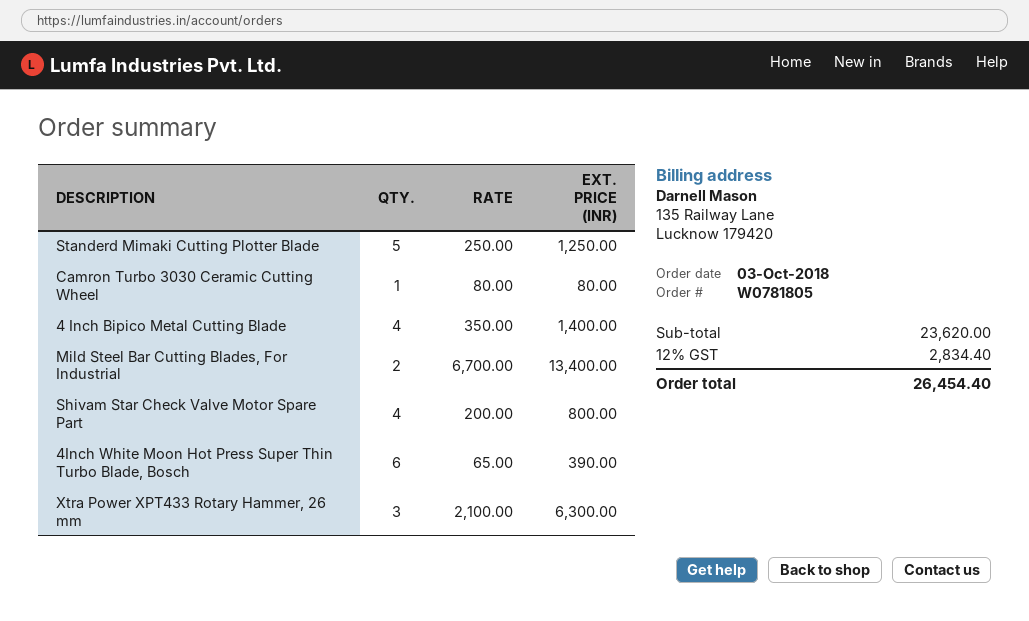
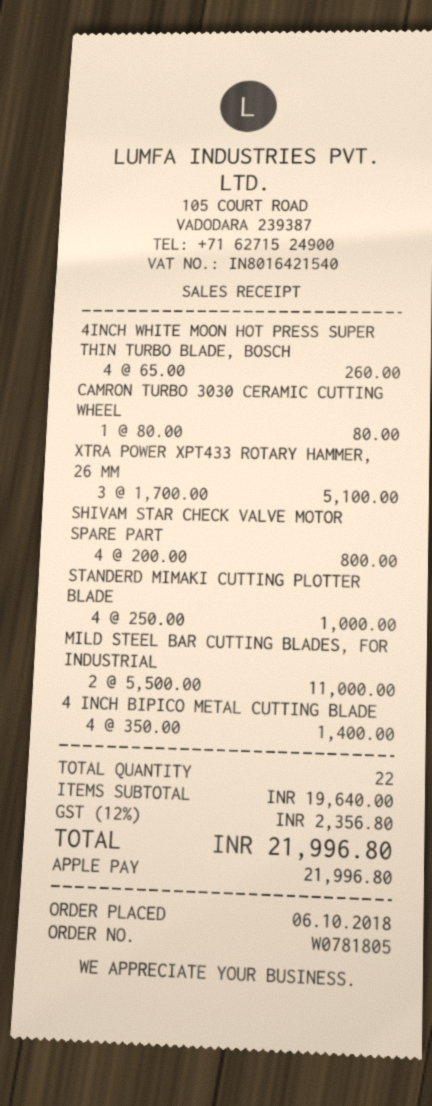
order date: 2018-10-03 -> 2018-10-06
Standerd Mimaki Cutting Plotter Blade: 5 x 250.00 = 1250.00 -> 4 x 250.00 = 1000.00
Mild Steel Bar Cutting Blades, For Industrial: 2 x 6700.00 = 13400.00 -> 2 x 5500.00 = 11000.00
4Inch White Moon Hot Press Super Thin Turbo Blade, Bosch: 6 x 65.00 = 390.00 -> 4 x 65.00 = 260.00
Xtra Power XPT433 Rotary Hammer, 26 mm: 3 x 2100.00 = 6300.00 -> 3 x 1700.00 = 5100.00
subtotal: 23620.00 -> 19640.00
tax: 12% = 2834.40 -> 12% = 2356.80
total: 26454.40 -> 21996.80

